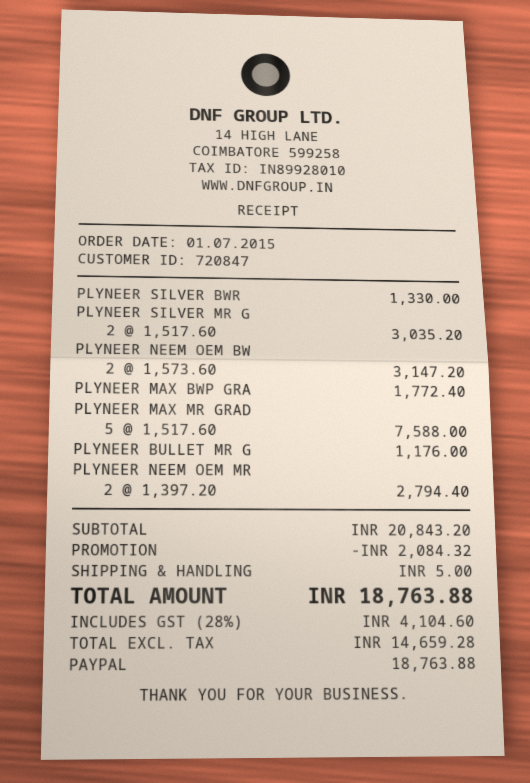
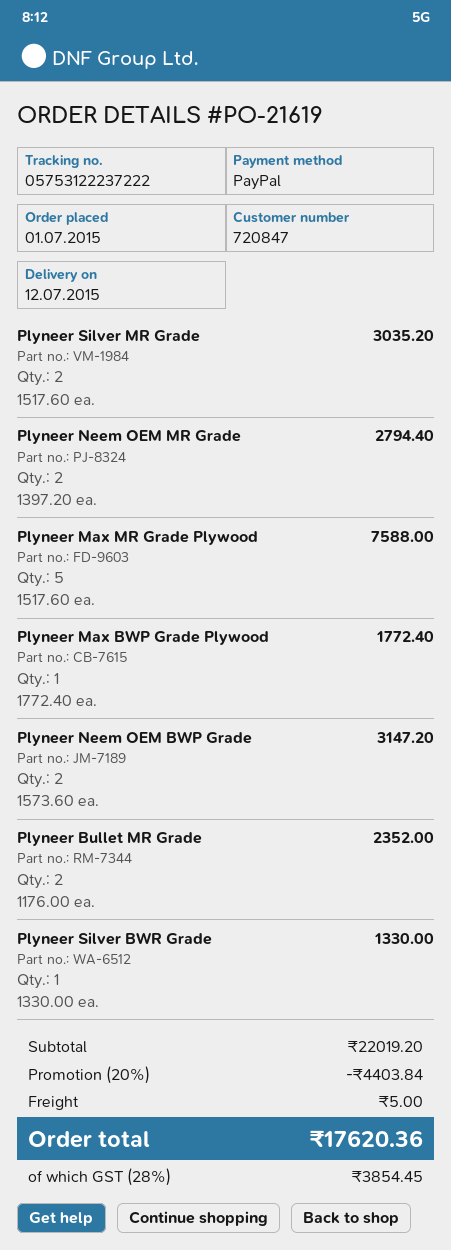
PLYNEER BULLET MR G: 1 x 1176.00 = 1176.00 -> 2 x 1176.00 = 2352.00
subtotal: 20843.20 -> 22019.20
discount: 2084.32 -> 4403.84
tax: 28% = 4104.60 -> 28% = 3854.45
total: 18763.88 -> 17620.36

